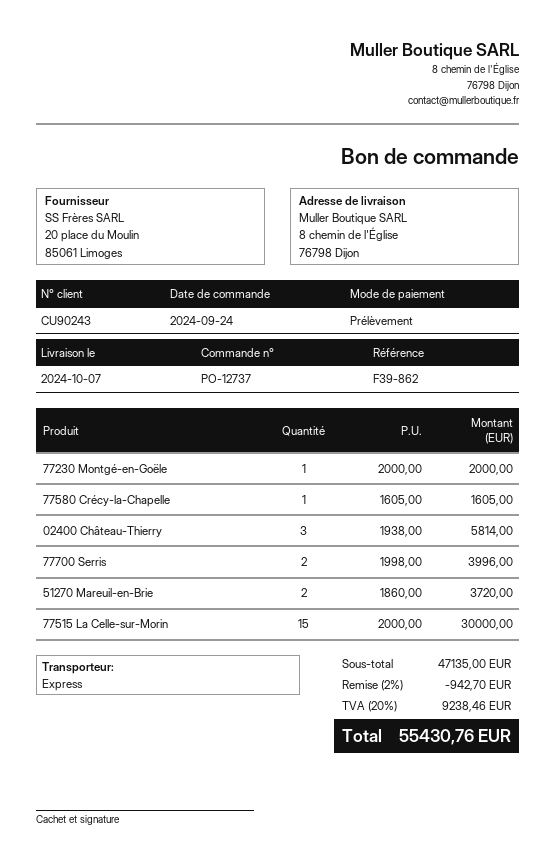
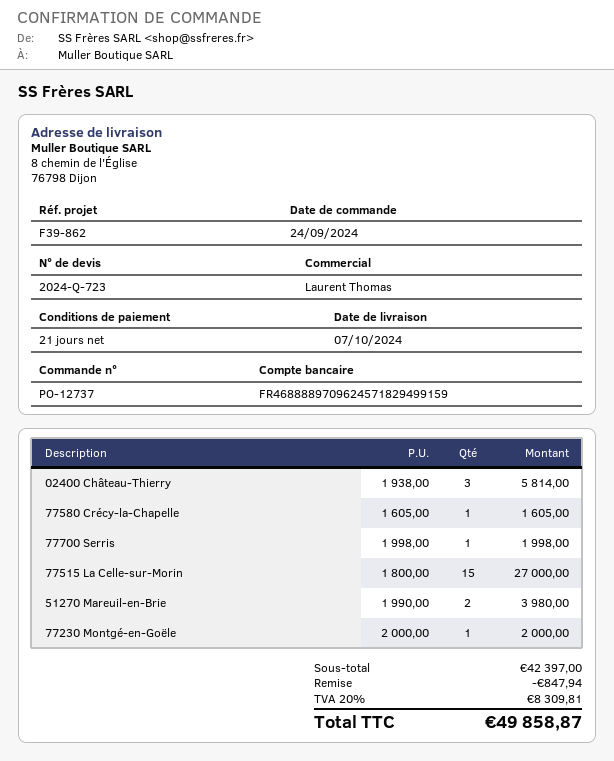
77700 Serris: 2 x 1998.00 = 3996.00 -> 1 x 1998.00 = 1998.00
51270 Mareuil-en-Brie: 2 x 1860.00 = 3720.00 -> 2 x 1990.00 = 3980.00
77515 La Celle-sur-Morin: 15 x 2000.00 = 30000.00 -> 15 x 1800.00 = 27000.00
subtotal: 47135.00 -> 42397.00
discount: 942.70 -> 847.94
tax: 20% = 9238.46 -> 20% = 8309.81
total: 55430.76 -> 49858.87

